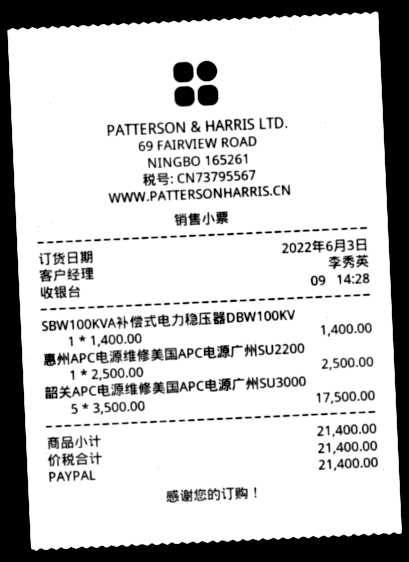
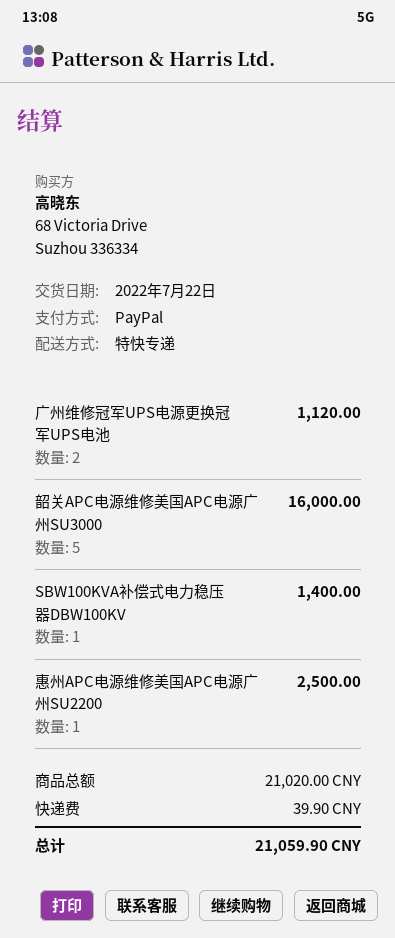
韶关APC电源维修美国APC电源广州SU3000: 5 for 17500.00 -> 5 for 16000.00
广州维修冠军UPS电源更换冠军UPS电池: none -> 2 for 1120.00
subtotal: 21400.00 -> 21020.00
shipping: none -> 39.90
total: 21400.00 -> 21059.90

